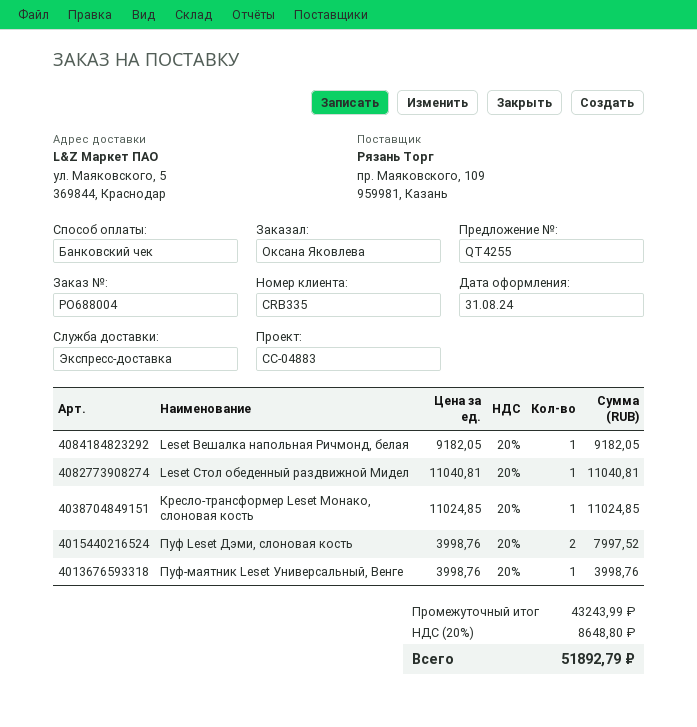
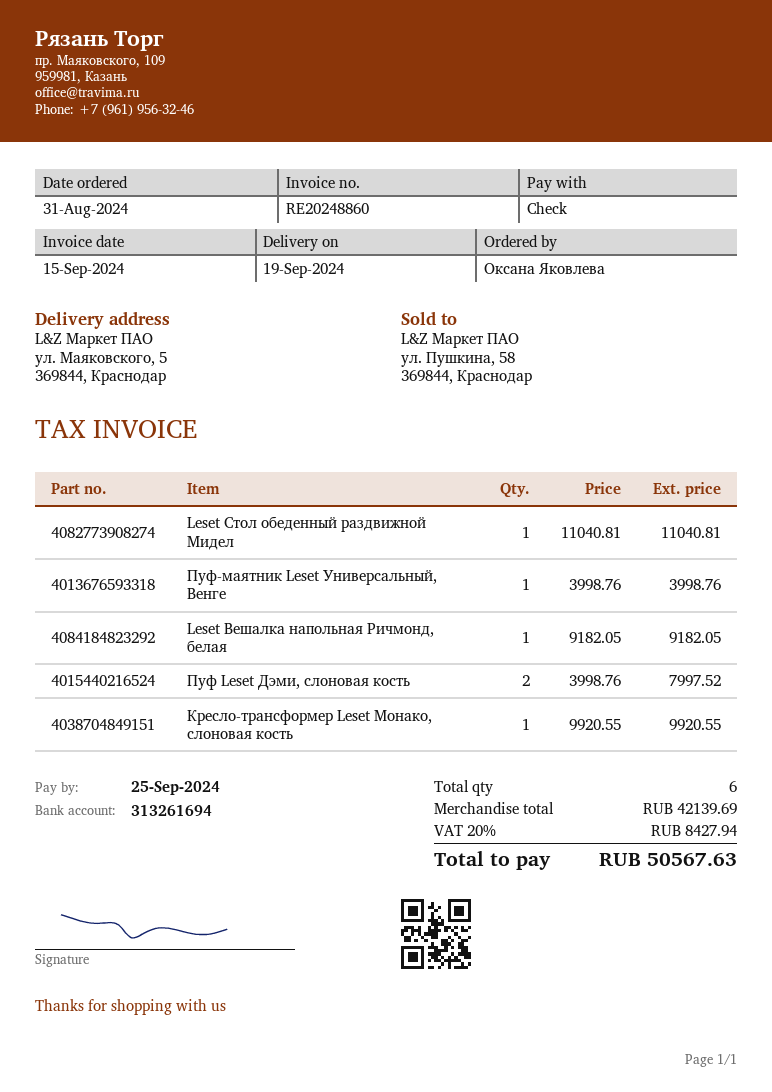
Кресло-трансформер Leset Монако, слоновая кость: 1 x 11024.85 = 11024.85 -> 1 x 9920.55 = 9920.55
subtotal: 43243.99 -> 42139.69
tax: 20% = 8648.80 -> 20% = 8427.94
total: 51892.79 -> 50567.63

